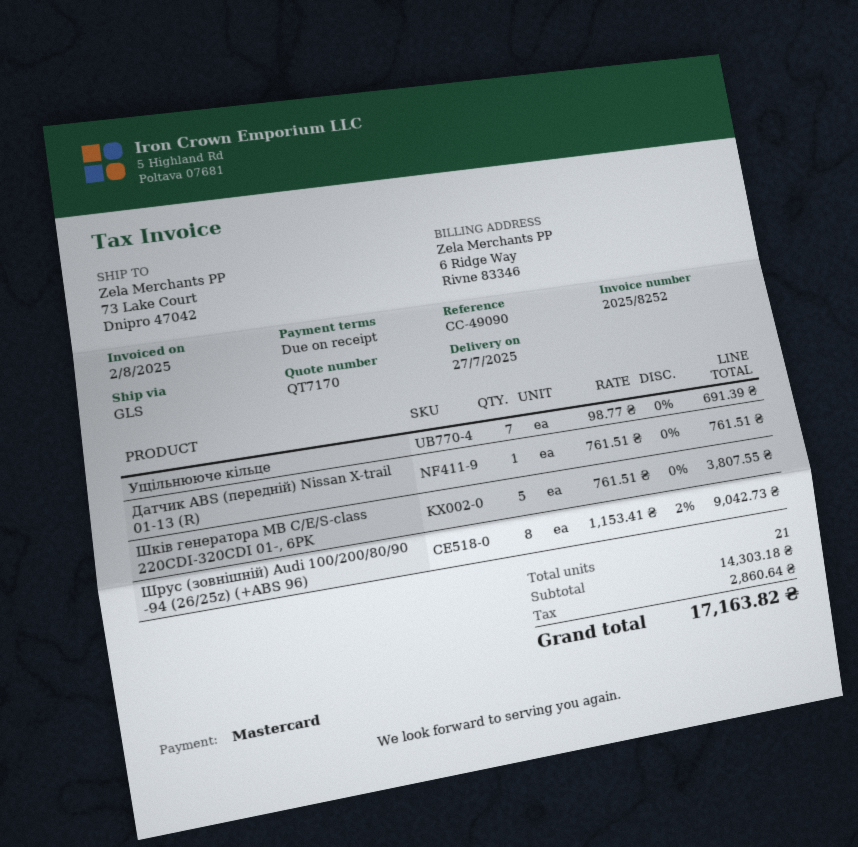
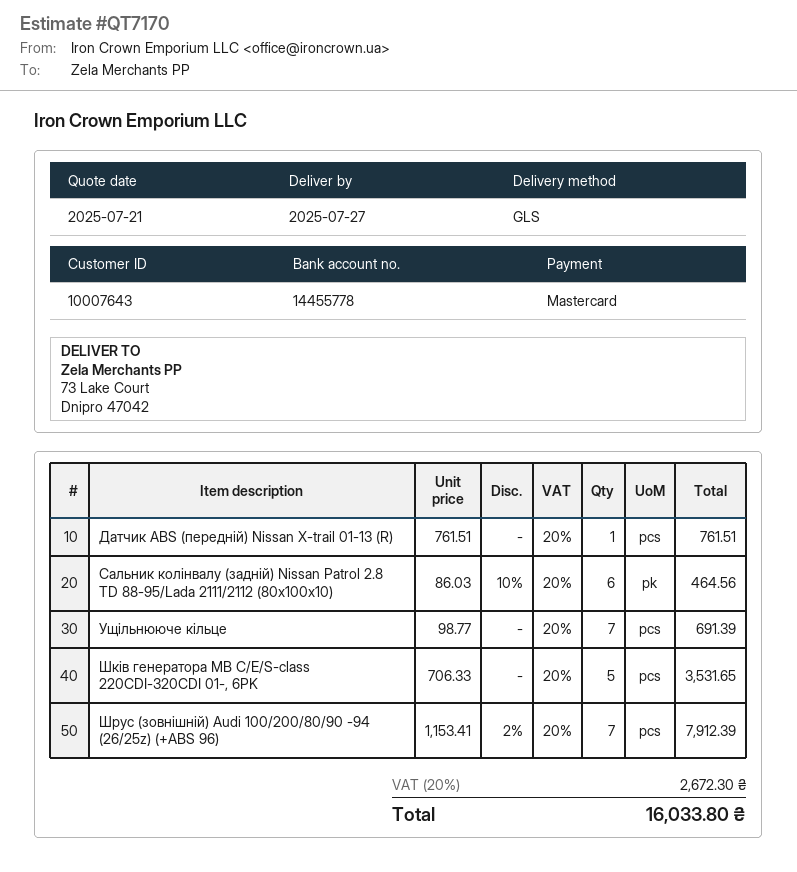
Шків генератора MB C/E/S-class 220CDI-320CDI 01-, 6PK: 5 x 761.51 = 3807.55 -> 5 x 706.33 = 3531.65
Шрус (зовнішній) Audi 100/200/80/90 -94 (26/25z) (+ABS 96): 8 x 1153.41 - 2% = 9042.73 -> 7 x 1153.41 - 2% = 7912.39
Сальник колінвалу (задній) Nissan Patrol 2.8 TD 88-95/Lada 2111/2112 (80x100x10): none -> 6 x 86.03 - 10% = 464.56
tax: 2860.64 -> 2672.30
total: 17163.82 -> 16033.80

